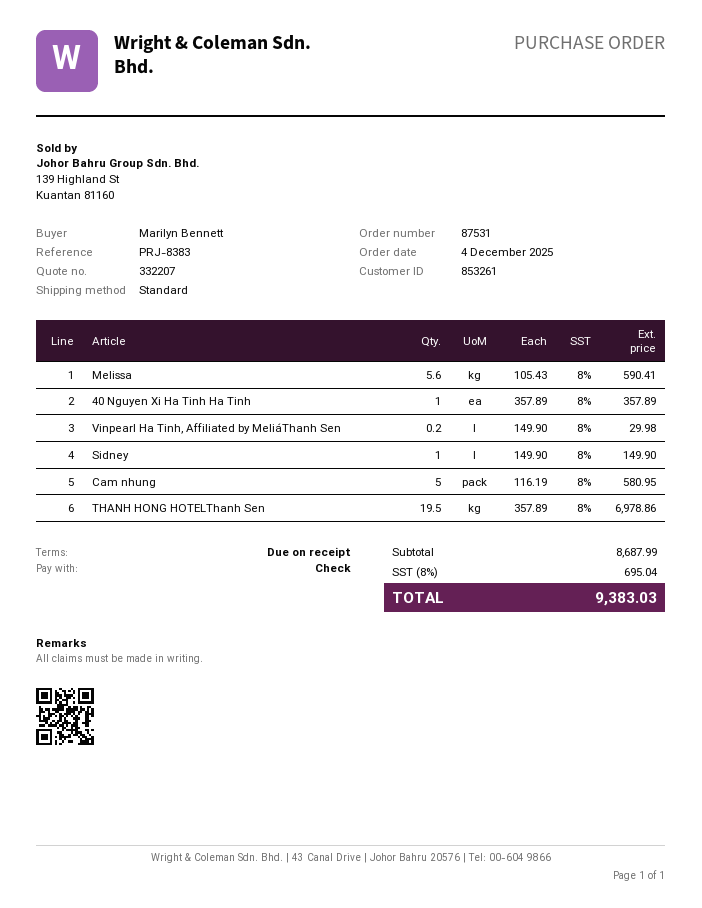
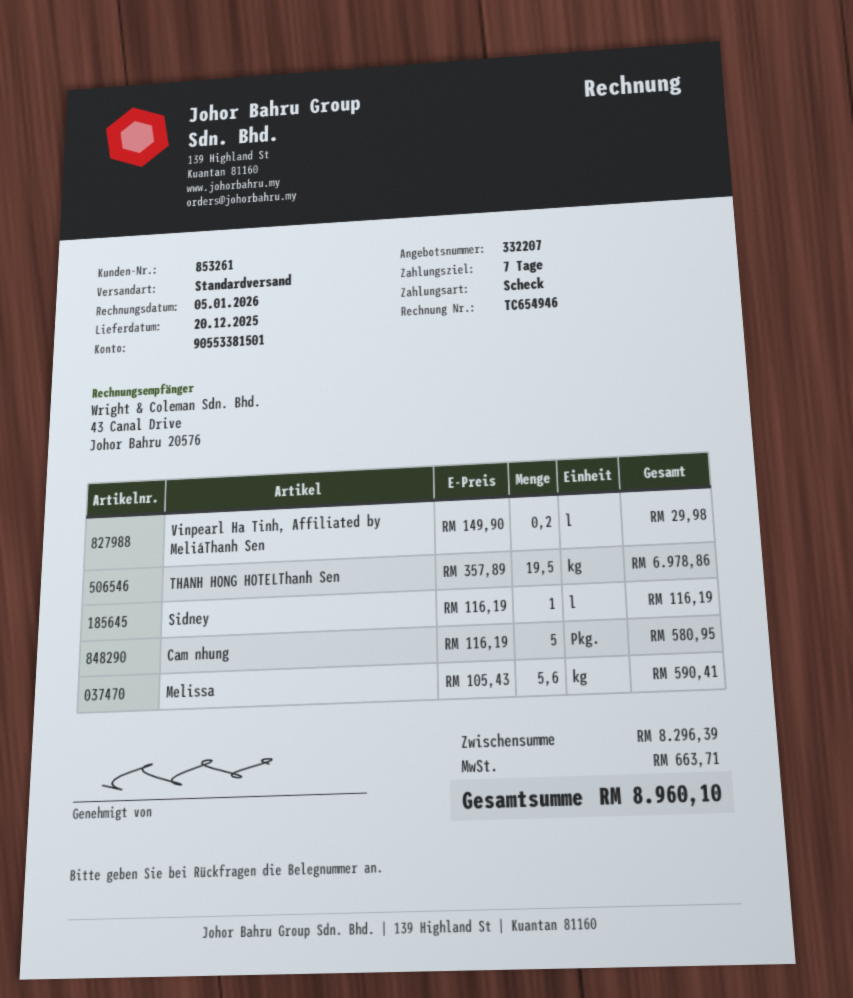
payment terms: on receipt -> 7 days
40 Nguyen Xi Ha Tinh Ha Tinh: 1 x 357.89 = 357.89 -> none
Sidney: 1 x 149.90 = 149.90 -> 1 x 116.19 = 116.19
subtotal: 8687.99 -> 8296.39
tax: 695.04 -> 663.71
total: 9383.03 -> 8960.10

